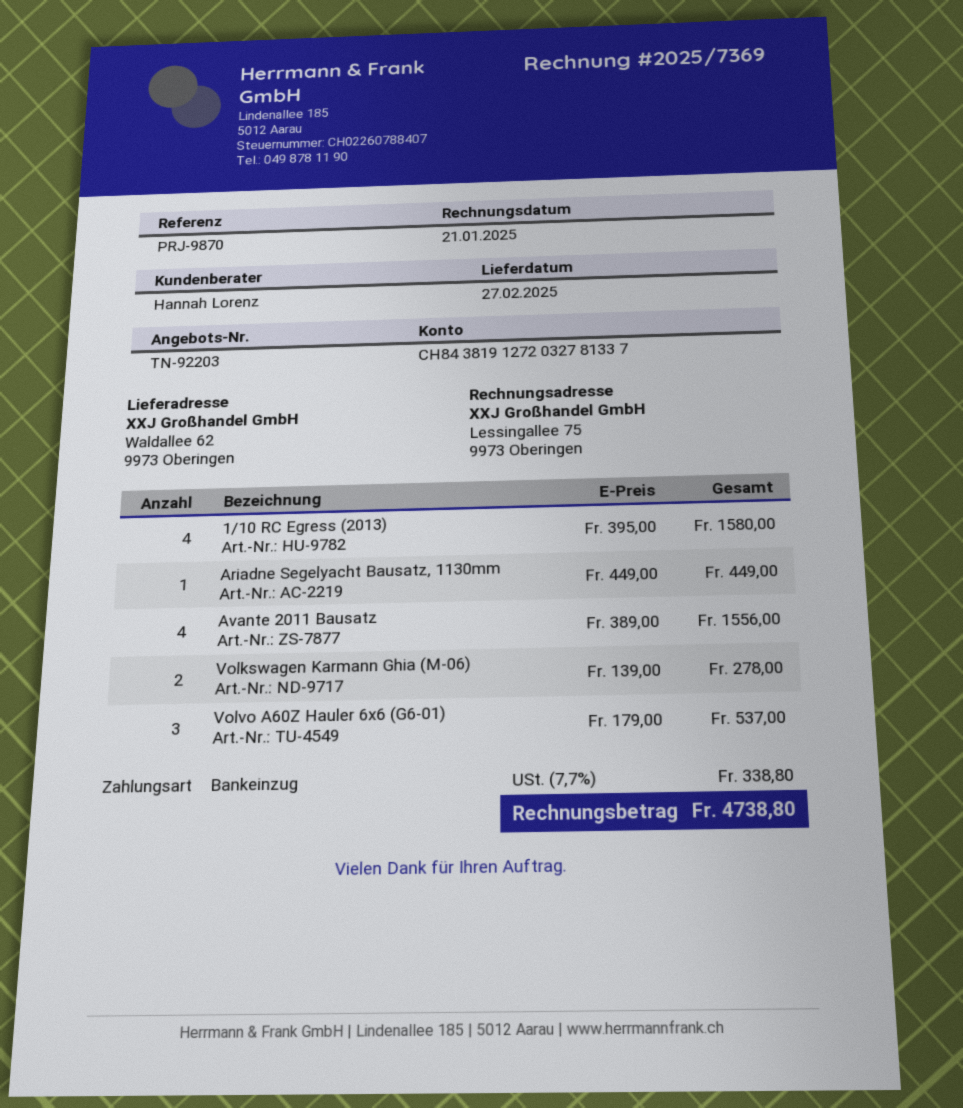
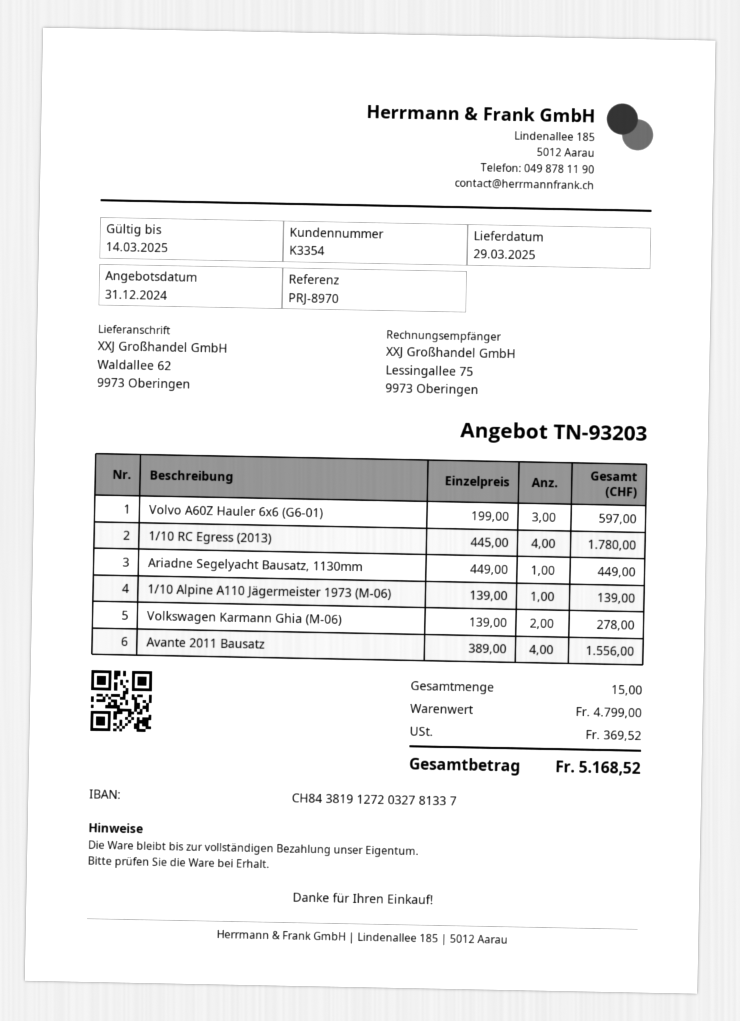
quote number: TN-92203 -> TN-93203
delivery date: 2025-02-27 -> 2025-03-29
reference: PRJ-9870 -> PRJ-8970
1/10 RC Egress (2013): 4 x 395.00 = 1580.00 -> 4 x 445.00 = 1780.00
Volvo A60Z Hauler 6x6 (G6-01): 3 x 179.00 = 537.00 -> 3 x 199.00 = 597.00
1/10 Alpine A110 Jägermeister 1973 (M-06): none -> 1 x 139.00 = 139.00
tax: 338.80 -> 369.52
total: 4738.80 -> 5168.52

